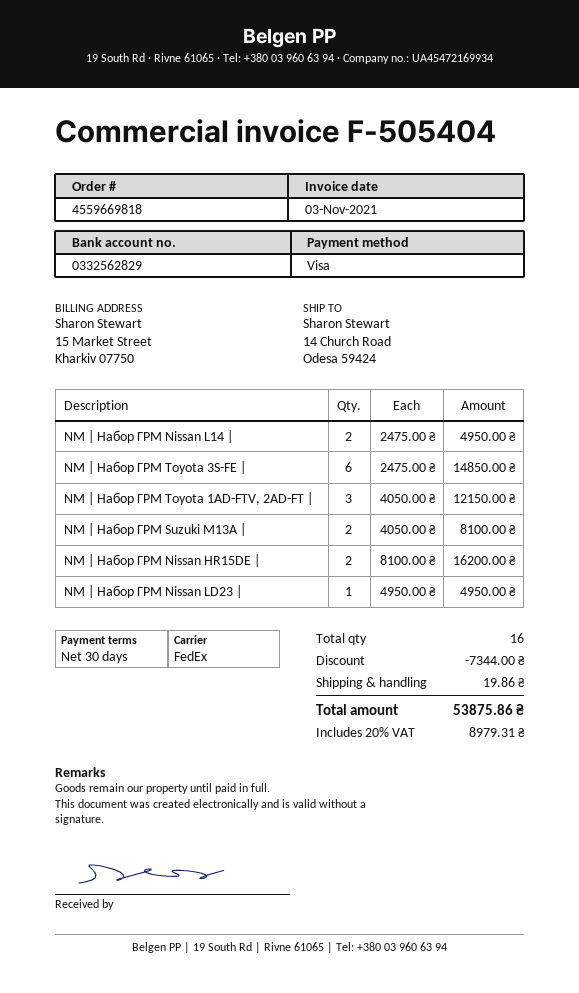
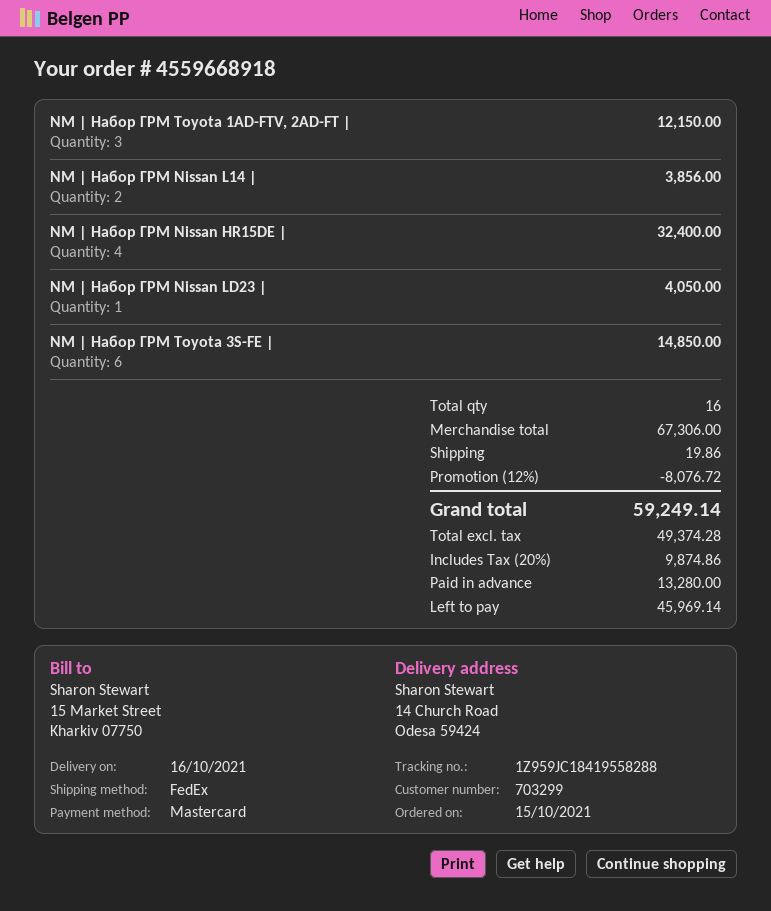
order number: 4559669818 -> 4559668918
payment method: Visa -> Mastercard
NM | Набор ГРМ Nissan L14 |: 2 for 4950.00 -> 2 for 3856.00
NM | Набор ГРМ Suzuki M13A |: 2 for 8100.00 -> none
NM | Набор ГРМ Nissan HR15DE |: 2 for 16200.00 -> 4 for 32400.00
NM | Набор ГРМ Nissan LD23 |: 1 for 4950.00 -> 1 for 4050.00
discount: 7344.00 -> 8076.72
tax: 20% = 8979.31 -> 20% = 9874.86
total: 53875.86 -> 59249.14

